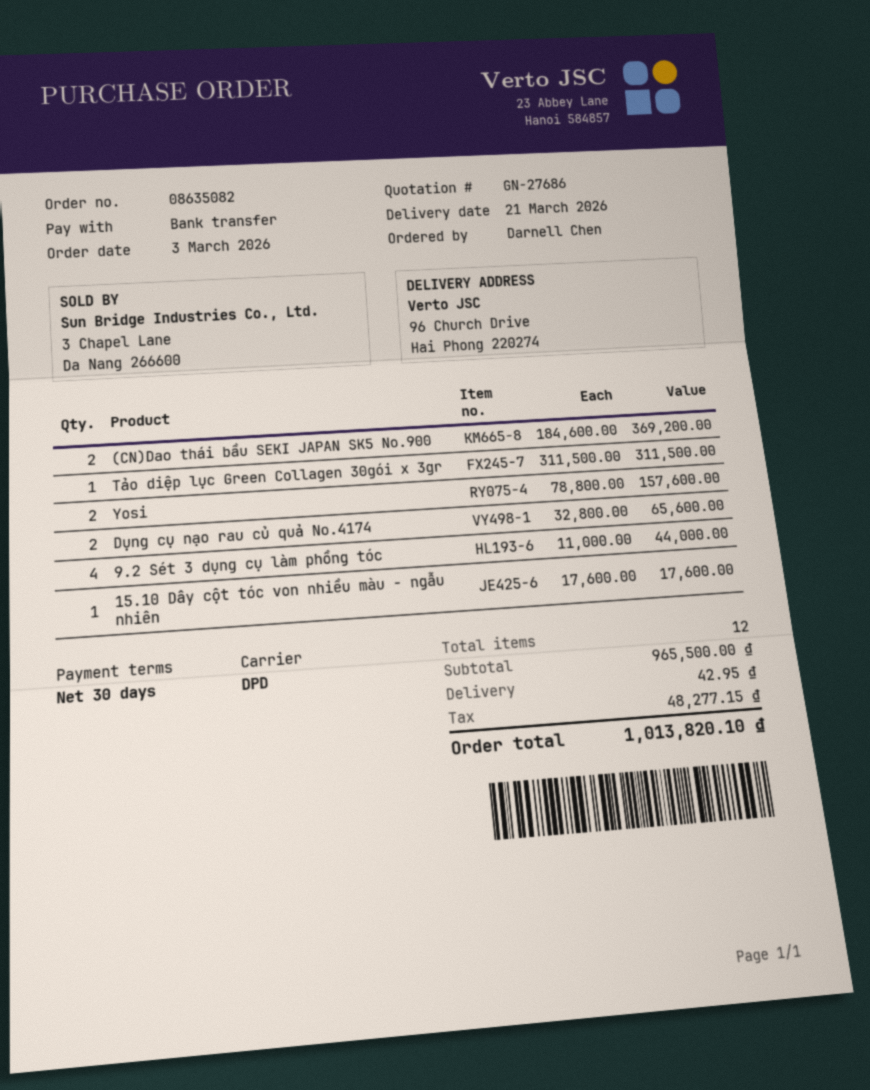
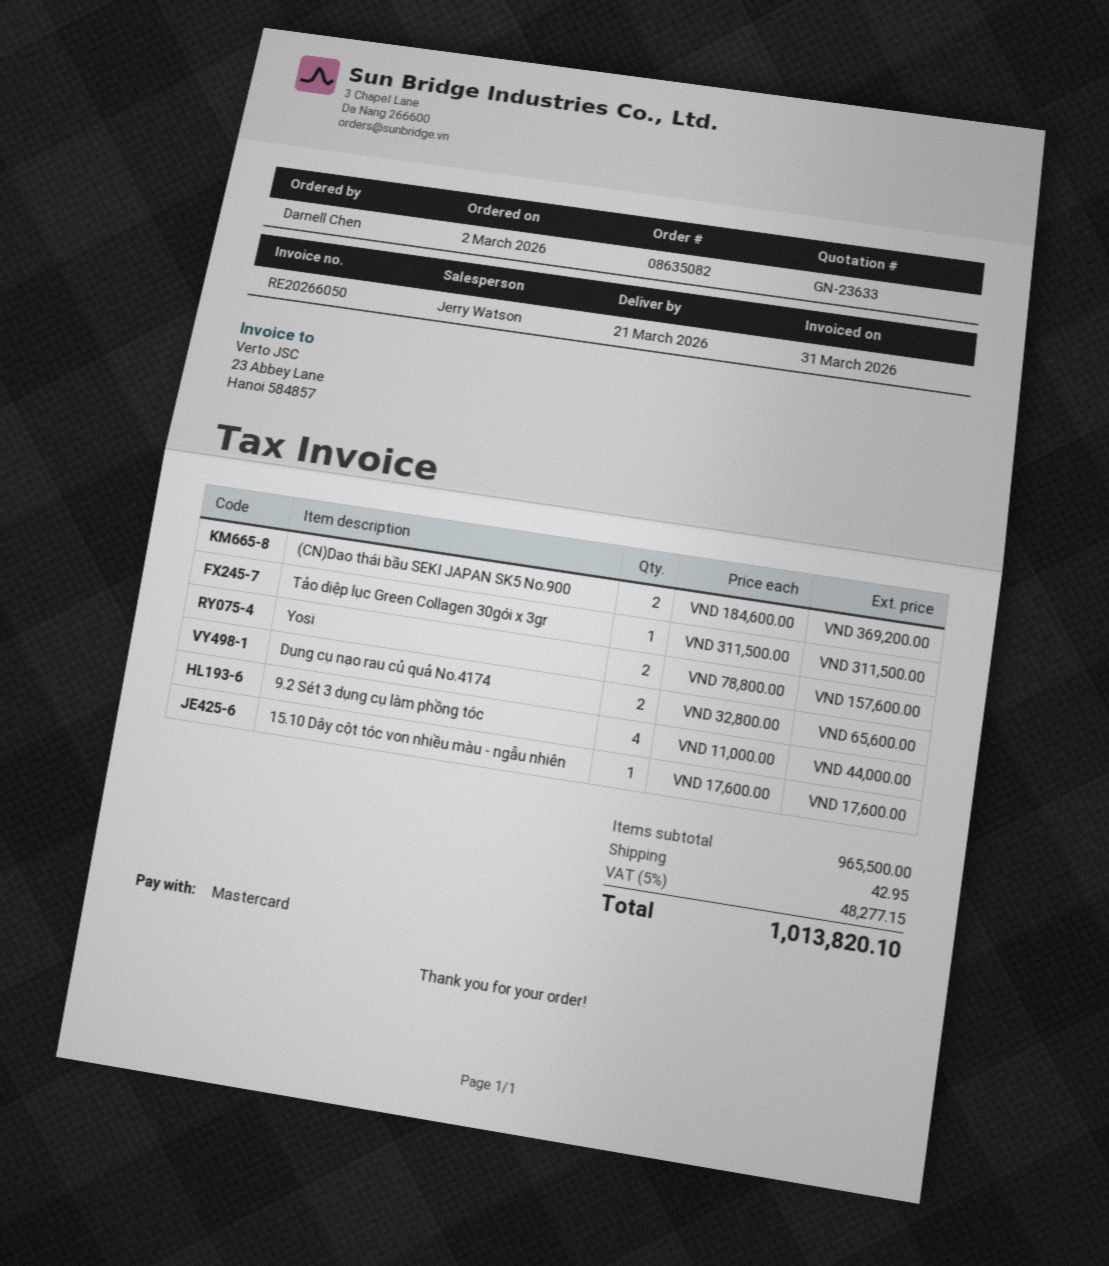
quote number: GN-27686 -> GN-23633
order date: 2026-03-03 -> 2026-03-02
payment method: bank transfer -> Mastercard

